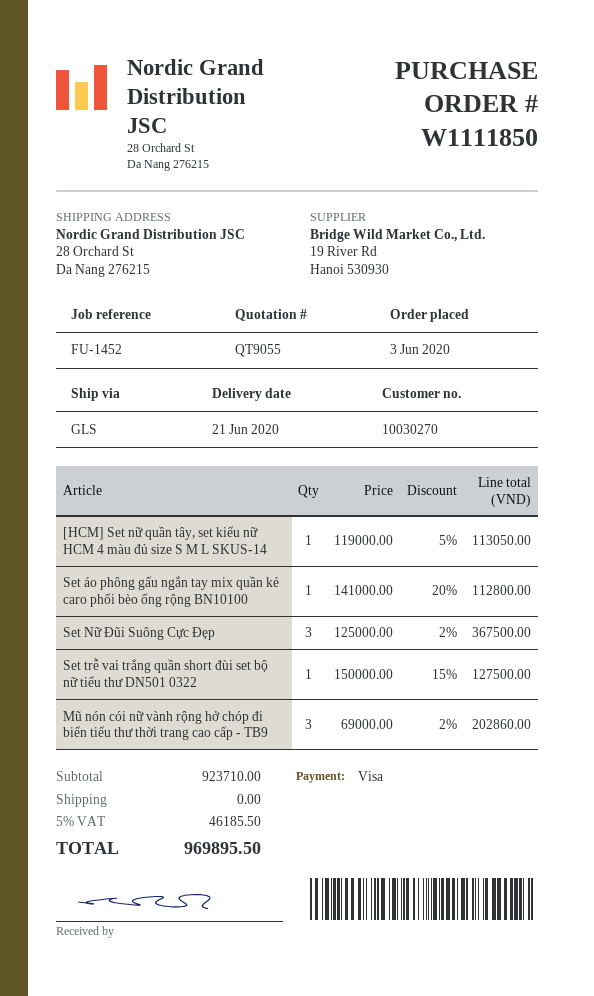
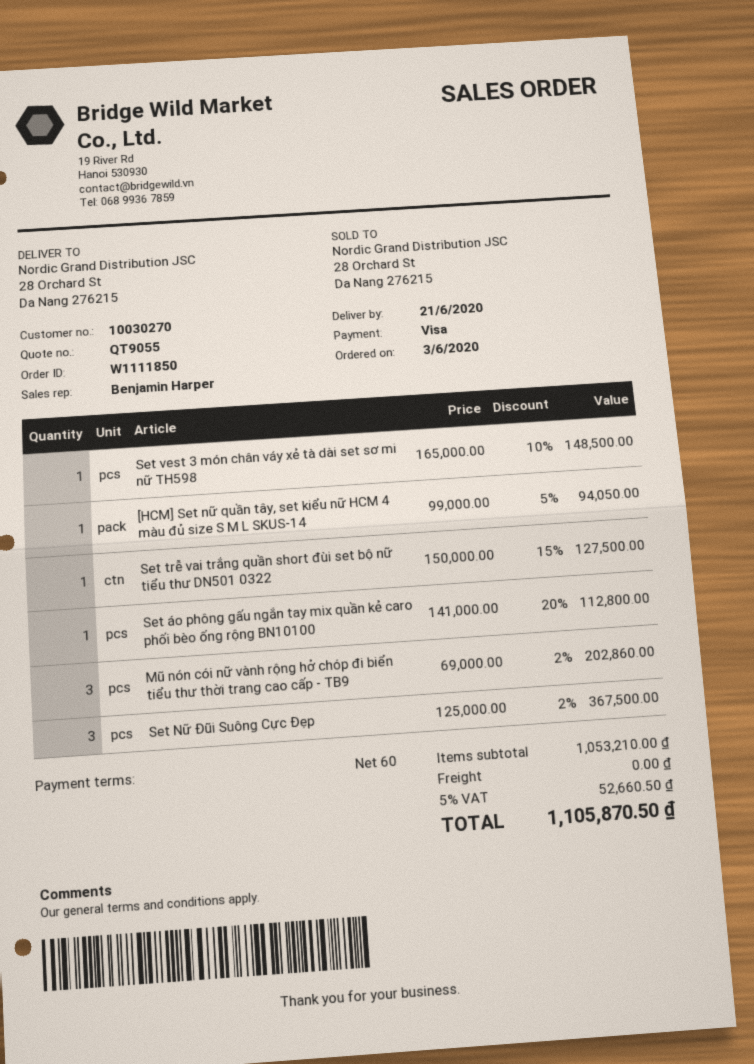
[HCM] Set nữ quần tây, set kiểu nữ HCM 4 màu đủ size S M L SKUS-14: 1 x 119000.00 - 5% = 113050.00 -> 1 x 99000.00 - 5% = 94050.00
Set vest 3 món chân váy xẻ tà dài set sơ mi nữ TH598: none -> 1 x 165000.00 - 10% = 148500.00
subtotal: 923710.00 -> 1053210.00
tax: 5% = 46185.50 -> 5% = 52660.50
total: 969895.50 -> 1105870.50

